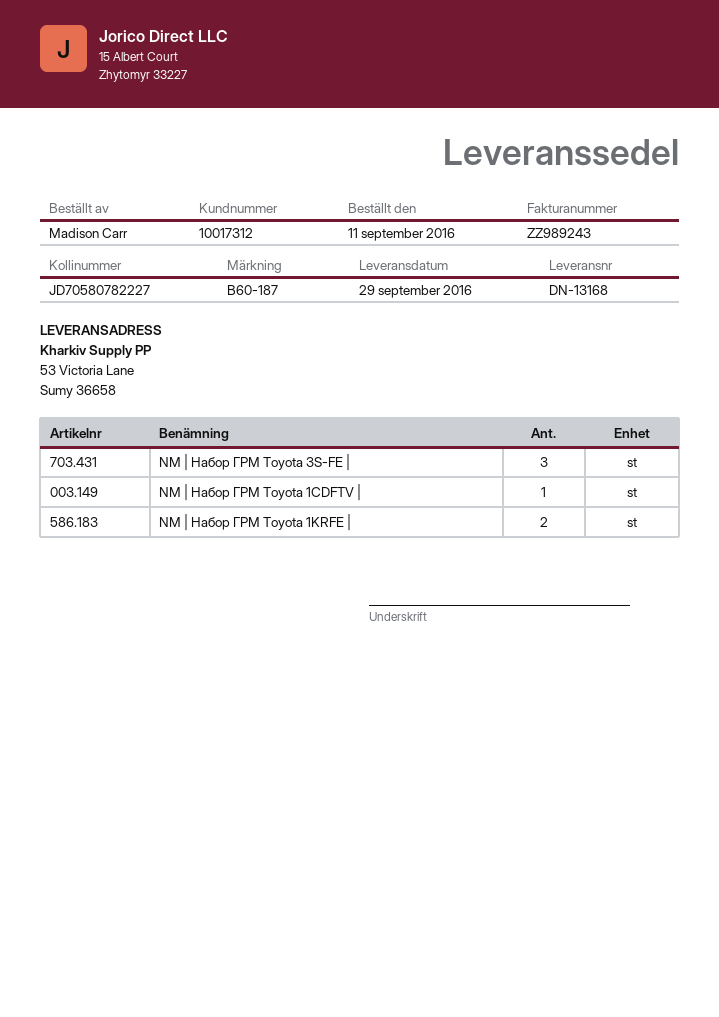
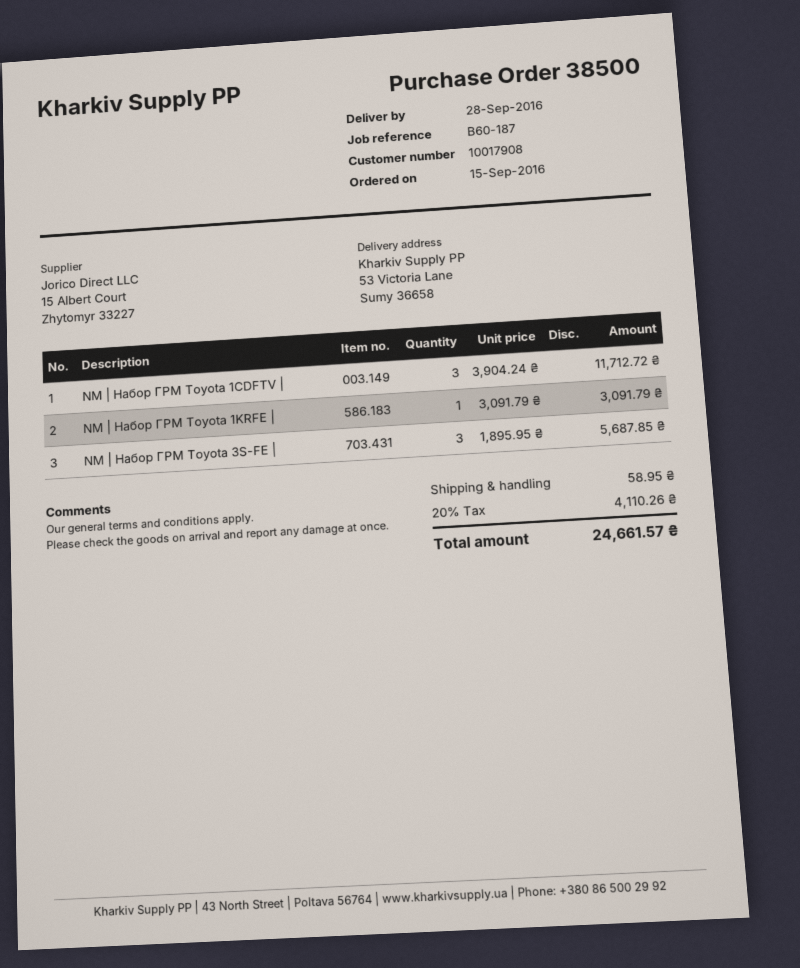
order date: 2016-09-11 -> 2016-09-15
delivery date: 2016-09-29 -> 2016-09-28
customer number: 10017312 -> 10017908
NM | Набор ГРМ Toyota 1CDFTV |: 1 -> 3
NM | Набор ГРМ Toyota 1KRFE |: 2 -> 1

